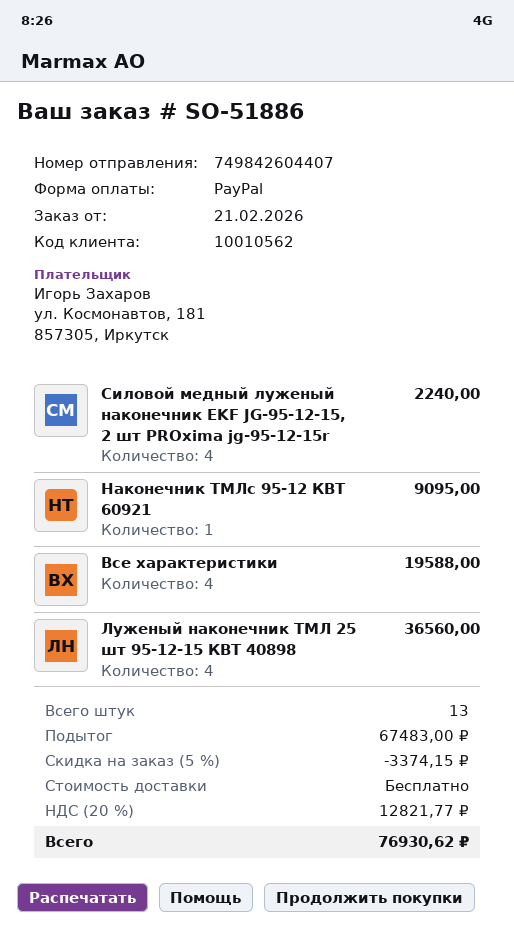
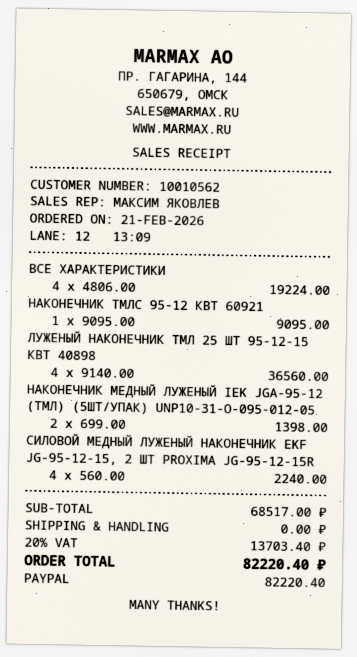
Все характеристики: 4 for 19588.00 -> 4 for 19224.00
НАКОНЕЧНИК МЕДНЫЙ ЛУЖЕНЫЙ IEK JGA-95-12 (ТМЛ) (5ШТ/УПАК) UNP10-31-O-095-012-05: none -> 2 for 1398.00
subtotal: 67483.00 -> 68517.00
discount: 5% = 3374.15 -> none
tax: 20% = 12821.77 -> 20% = 13703.40
total: 76930.62 -> 82220.40

